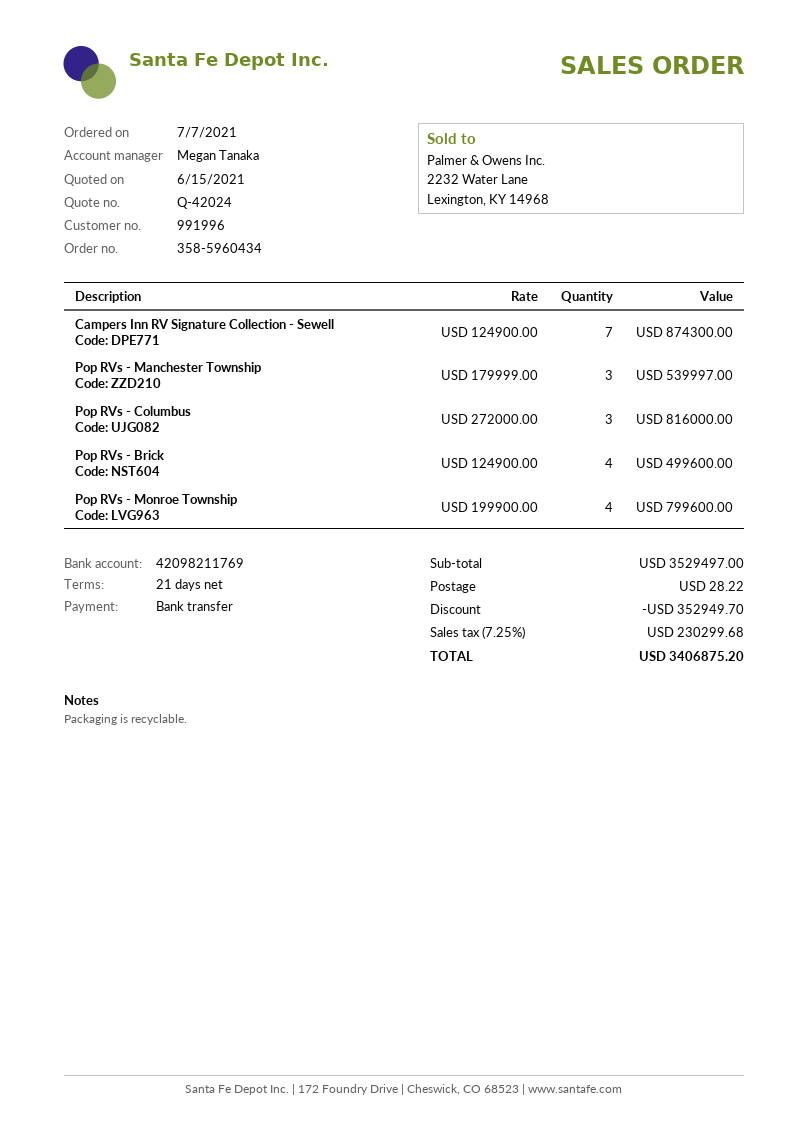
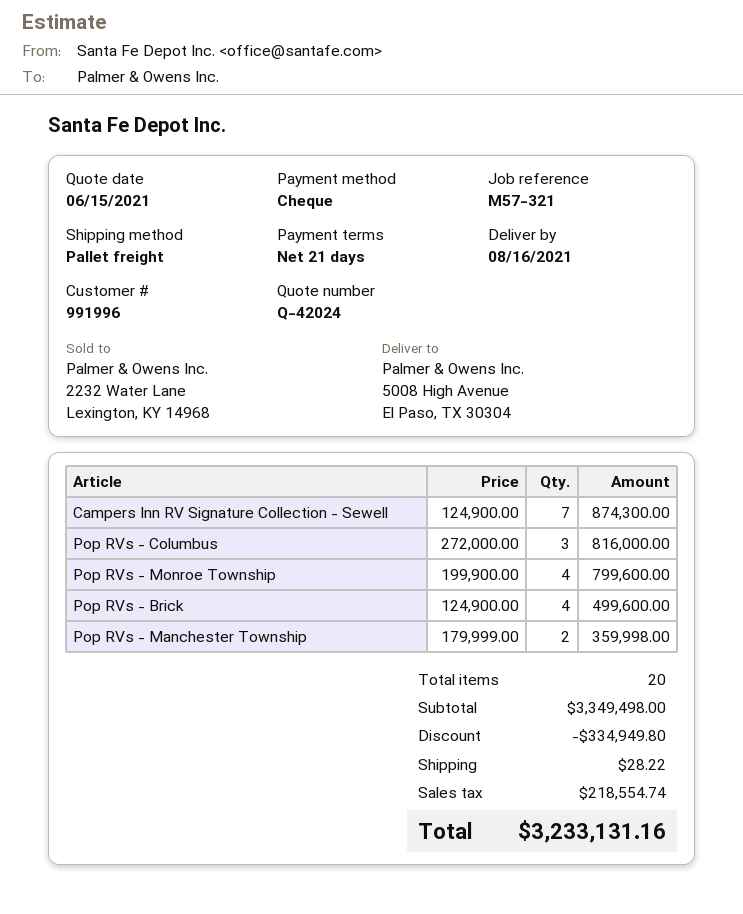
payment method: bank transfer -> cheque
Pop RVs - Manchester Township: 3 x 179999.00 = 539997.00 -> 2 x 179999.00 = 359998.00
subtotal: 3529497.00 -> 3349498.00
discount: 352949.70 -> 334949.80
tax: 230299.68 -> 218554.74
total: 3406875.20 -> 3233131.16

